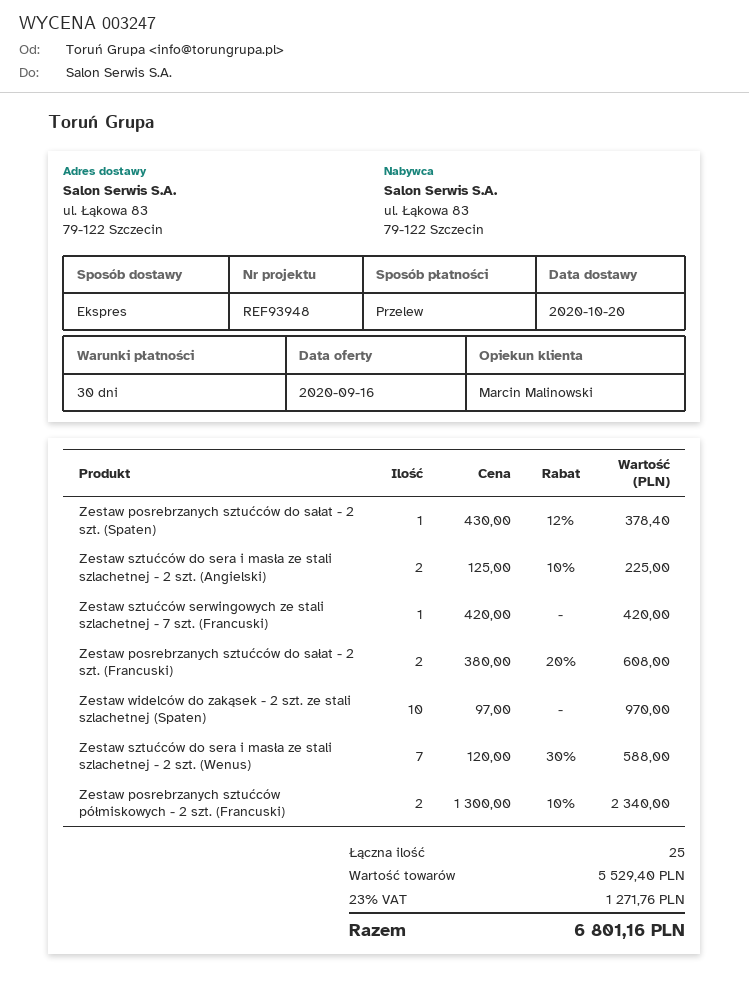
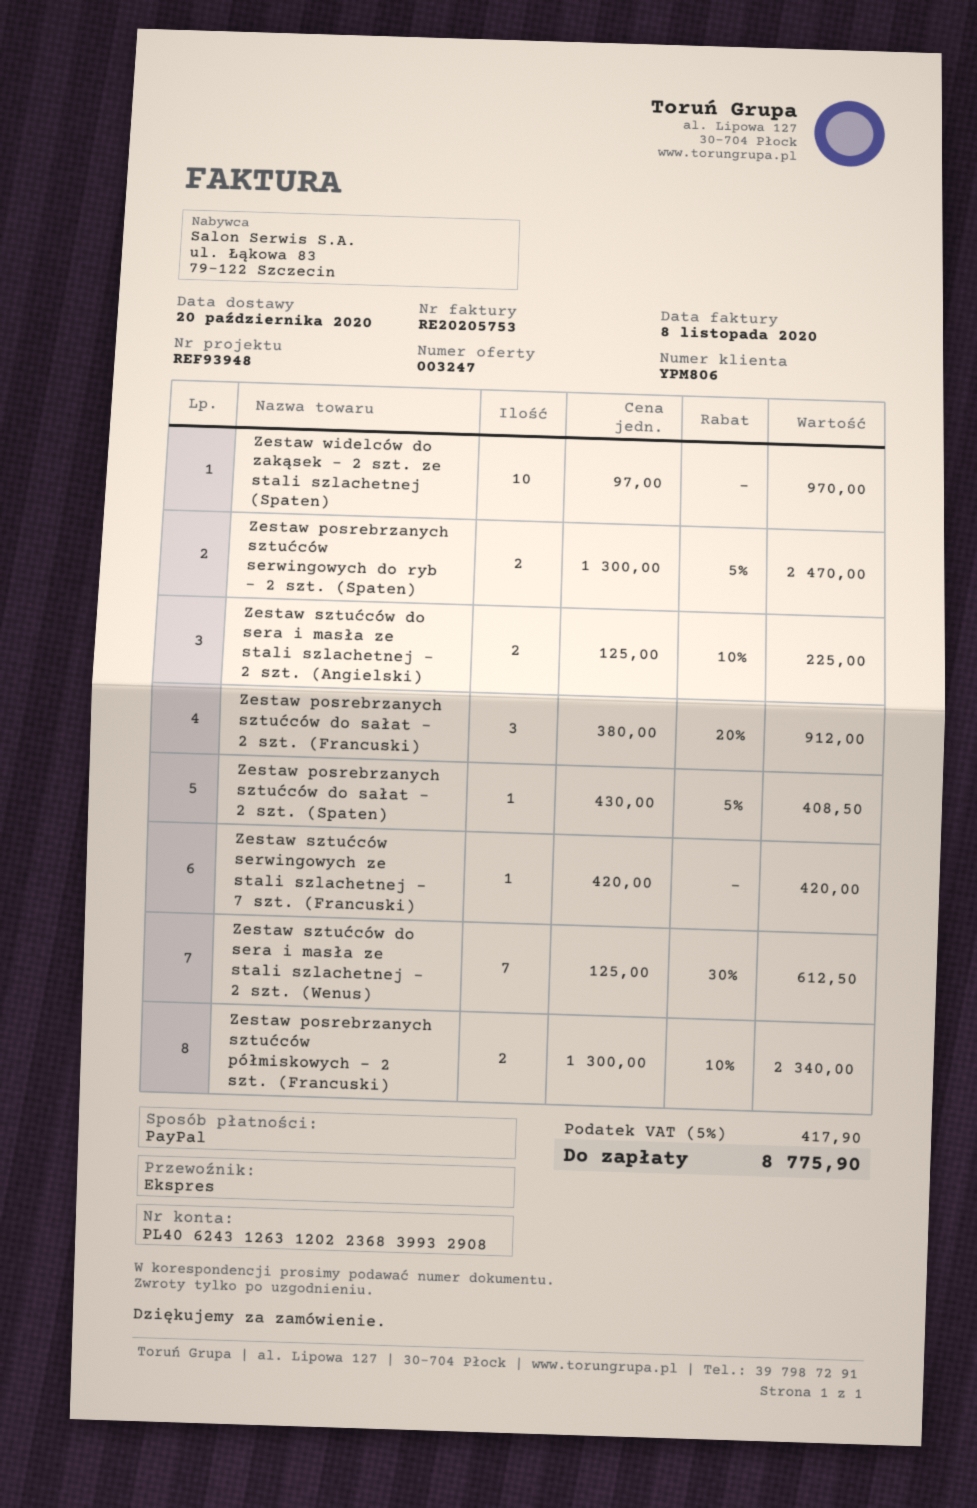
payment method: bank transfer -> PayPal
Zestaw posrebrzanych sztućców do sałat - 2 szt. (Spaten): 1 x 430.00 - 12% = 378.40 -> 1 x 430.00 - 5% = 408.50
Zestaw posrebrzanych sztućców do sałat - 2 szt. (Francuski): 2 x 380.00 - 20% = 608.00 -> 3 x 380.00 - 20% = 912.00
Zestaw sztućców do sera i masła ze stali szlachetnej - 2 szt. (Wenus): 7 x 120.00 - 30% = 588.00 -> 7 x 125.00 - 30% = 612.50
Zestaw posrebrzanych sztućców serwingowych do ryb - 2 szt. (Spaten): none -> 2 x 1300.00 - 5% = 2470.00
tax: 23% = 1271.76 -> 5% = 417.90
total: 6801.16 -> 8775.90

